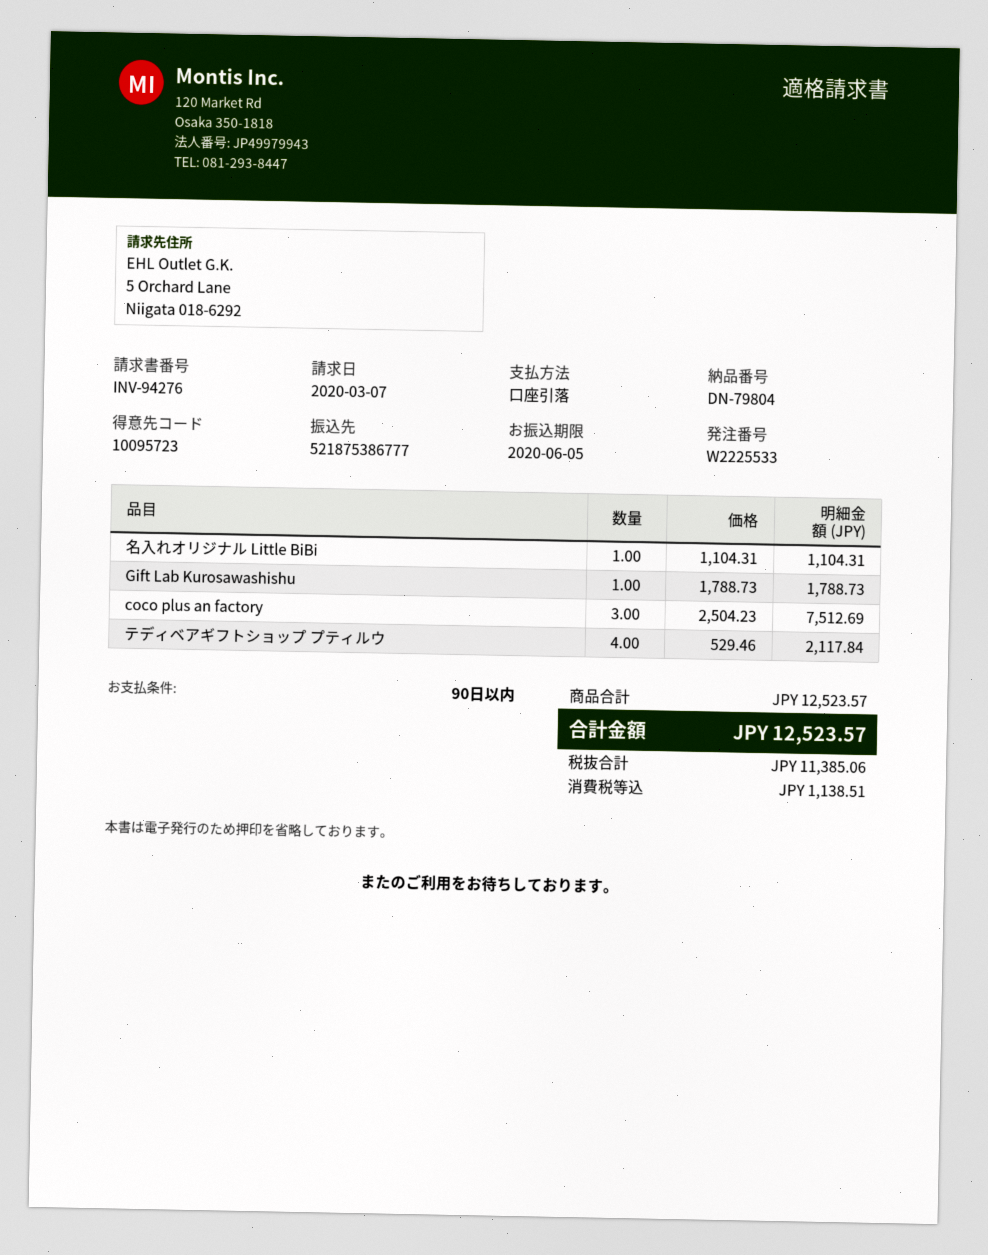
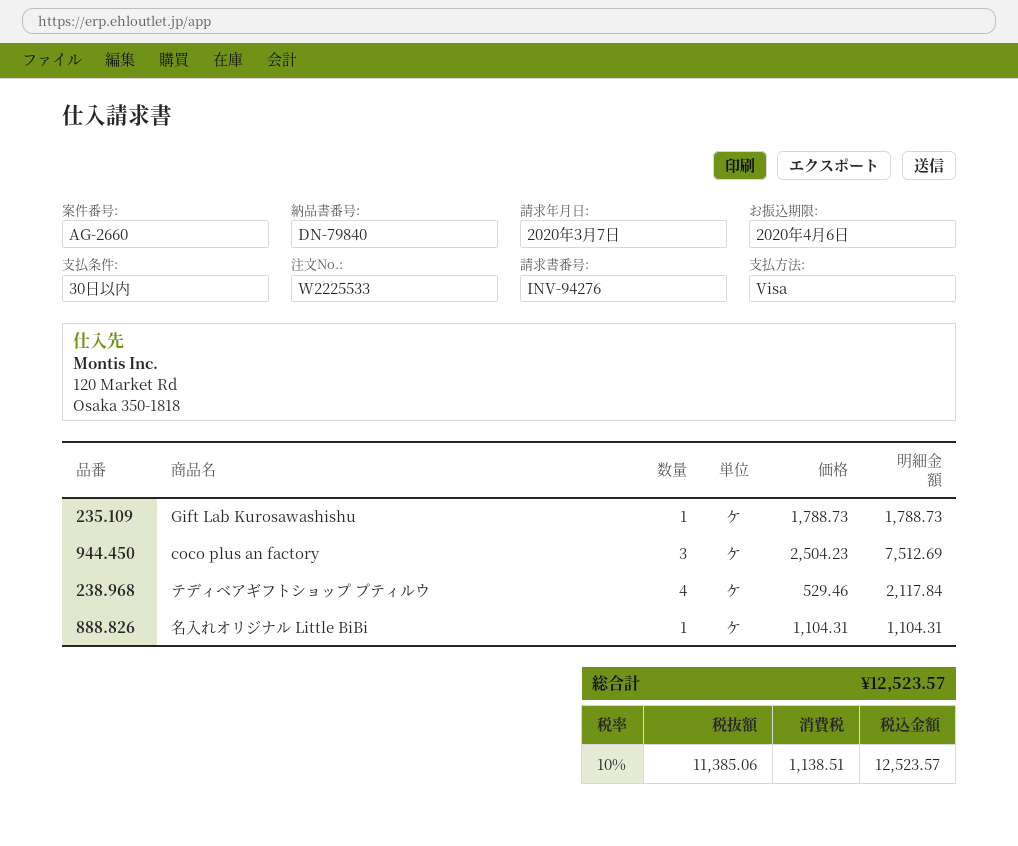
delivery note number: DN-79804 -> DN-79840
payment terms: 90 days -> 30 days
due date: 2020-06-05 -> 2020-04-06
payment method: direct debit -> Visa

